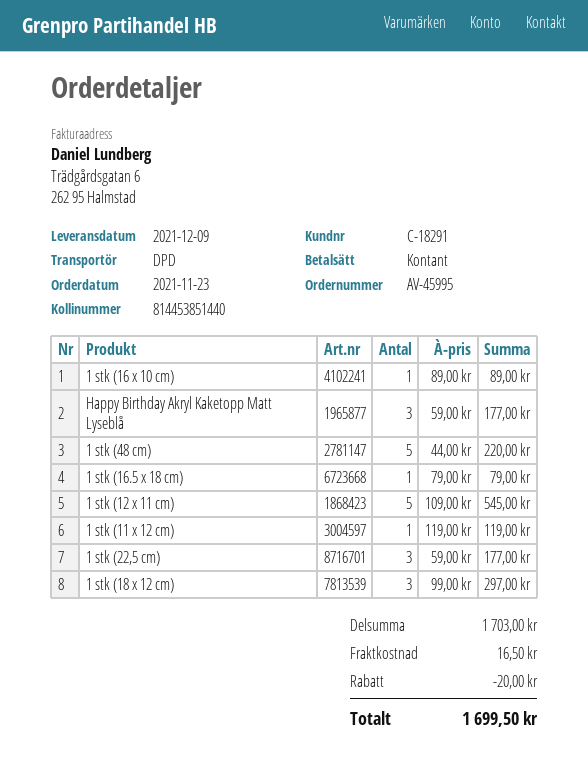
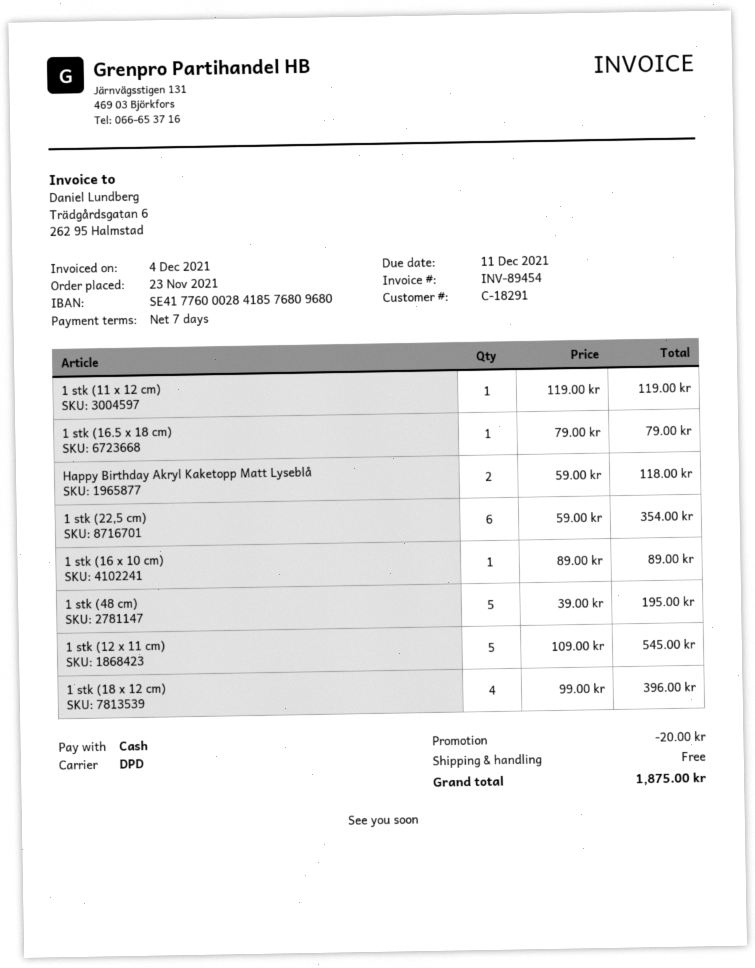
Happy Birthday Akryl Kaketopp Matt Lyseblå: 3 x 59.00 = 177.00 -> 2 x 59.00 = 118.00
1 stk (48 cm): 5 x 44.00 = 220.00 -> 5 x 39.00 = 195.00
1 stk (22,5 cm): 3 x 59.00 = 177.00 -> 6 x 59.00 = 354.00
1 stk (18 x 12 cm): 3 x 99.00 = 297.00 -> 4 x 99.00 = 396.00
shipping: 16.50 -> 0.00
total: 1699.50 -> 1875.00

